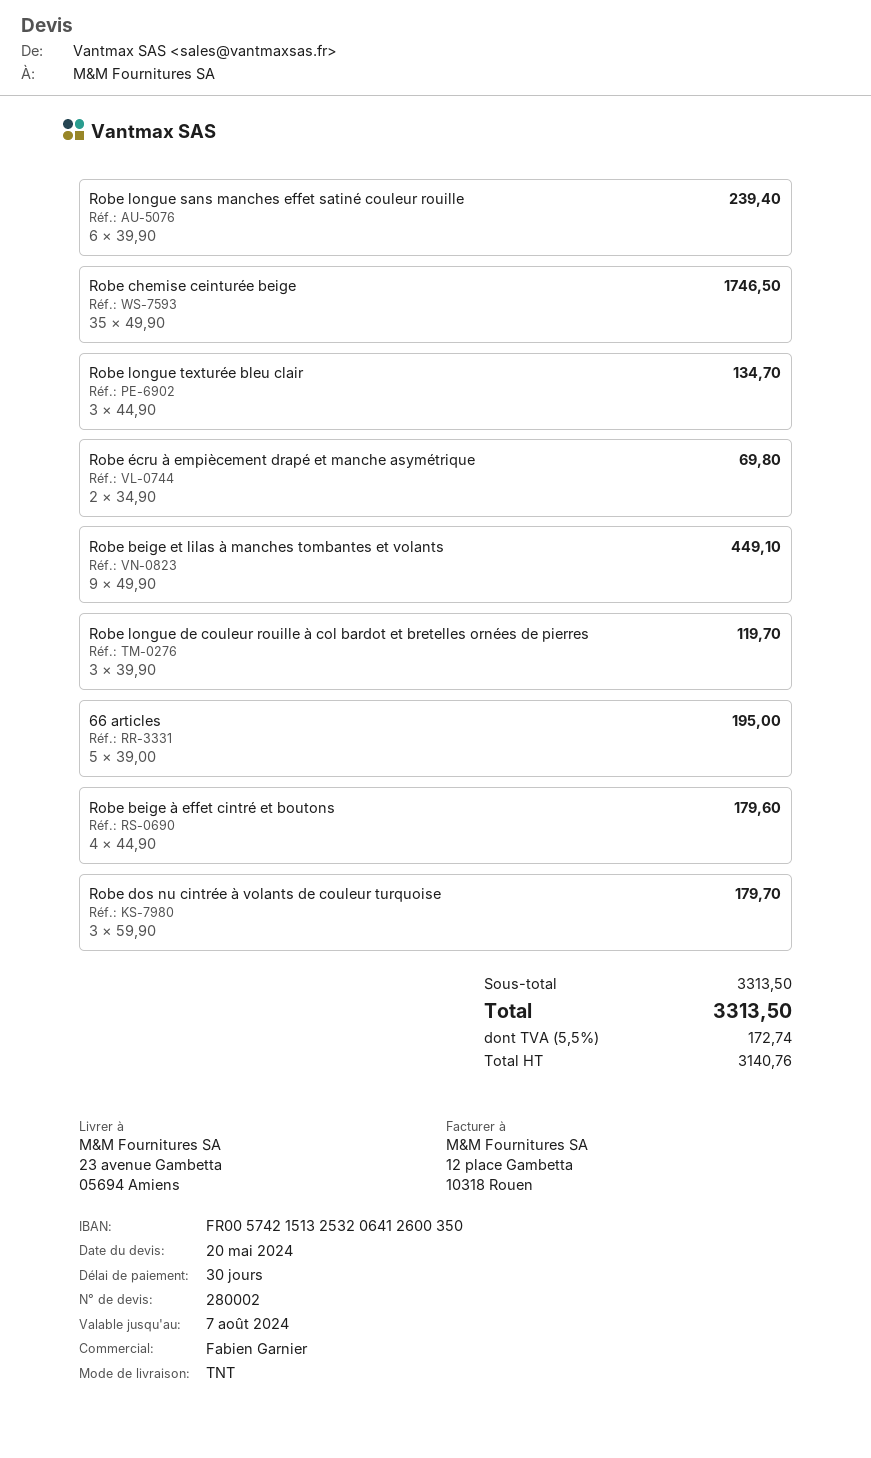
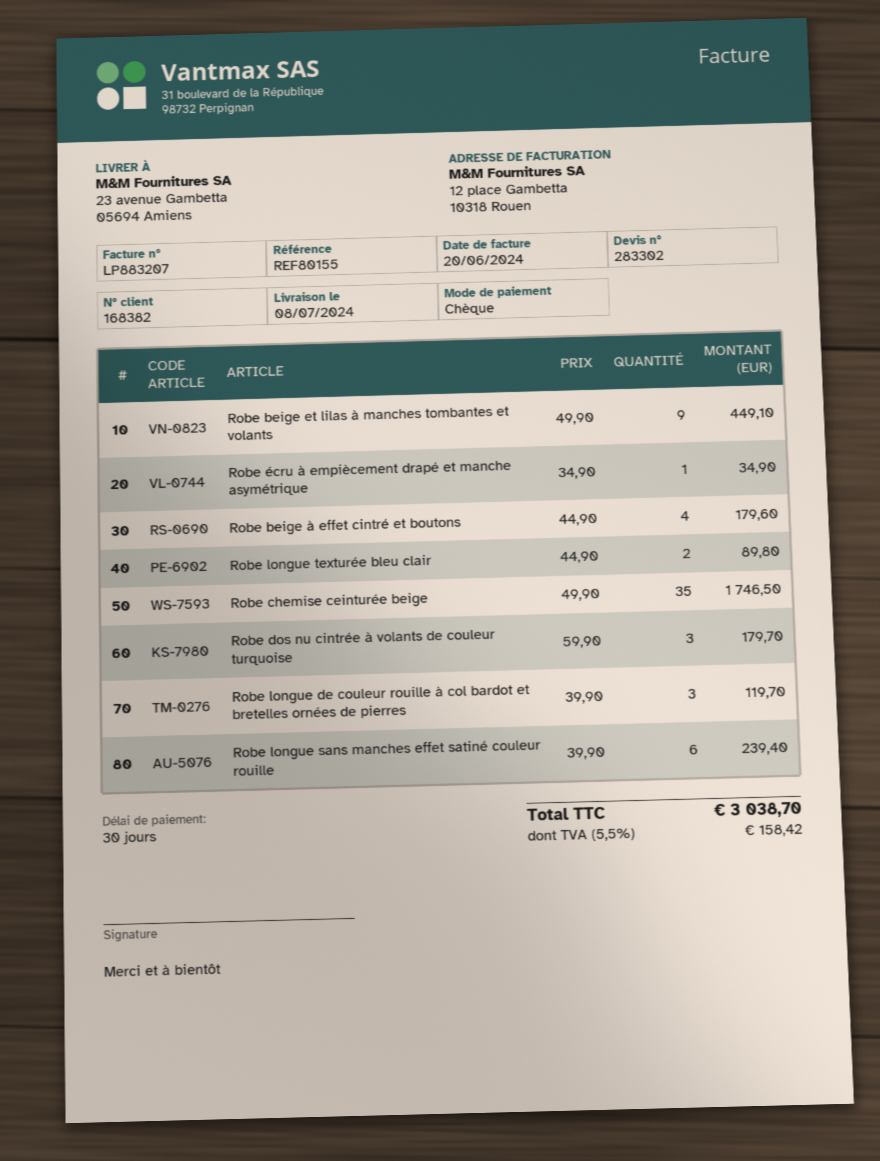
quote number: 280002 -> 283302
Robe longue texturée bleu clair: 3 x 44.90 = 134.70 -> 2 x 44.90 = 89.80
Robe écru à empiècement drapé et manche asymétrique: 2 x 34.90 = 69.80 -> 1 x 34.90 = 34.90
66 articles: 5 x 39.00 = 195.00 -> none
tax: 5.5% = 172.74 -> 5.5% = 158.42
total: 3313.50 -> 3038.70

